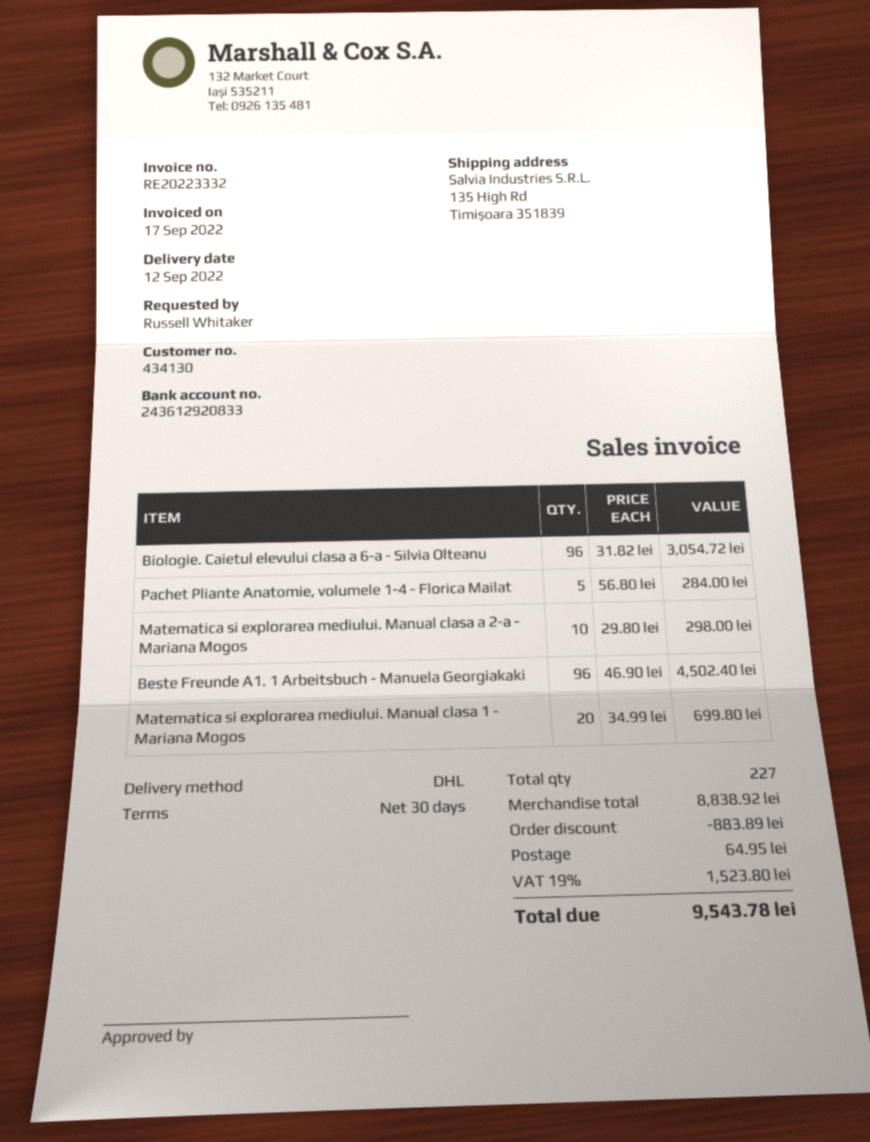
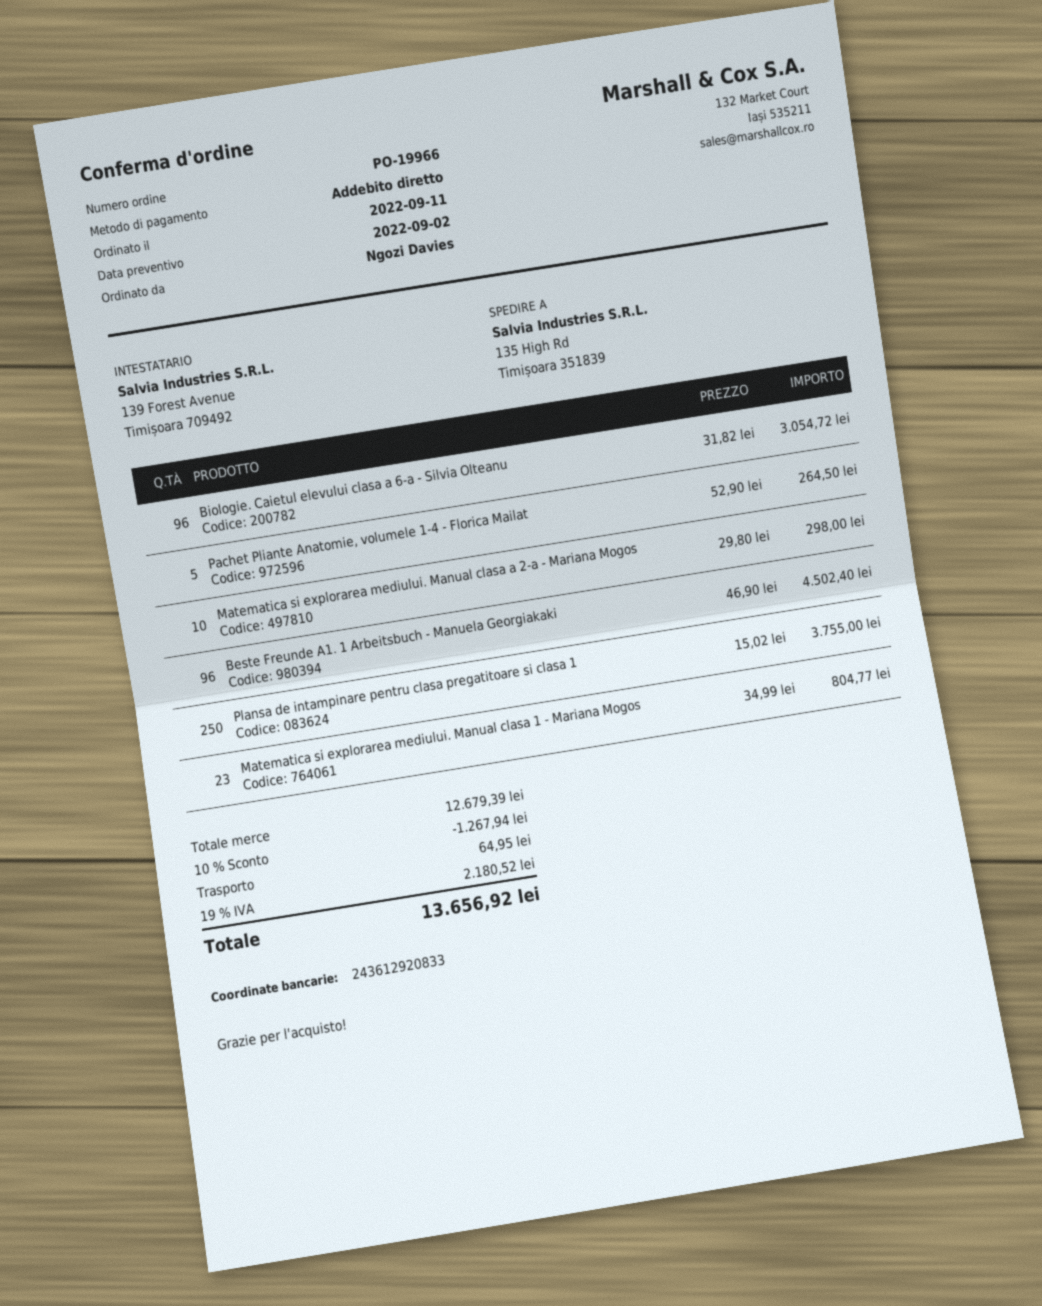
ordered by: Russell Whitaker -> Ngozi Davies
Pachet Pliante Anatomie, volumele 1-4 - Florica Mailat: 5 x 56.80 = 284.00 -> 5 x 52.90 = 264.50
Matematica si explorarea mediului. Manual clasa 1 - Mariana Mogos: 20 x 34.99 = 699.80 -> 23 x 34.99 = 804.77
Plansa de intampinare pentru clasa pregatitoare si clasa 1: none -> 250 x 15.02 = 3755.00
subtotal: 8838.92 -> 12679.39
discount: 883.89 -> 1267.94
tax: 19% = 1523.80 -> 19% = 2180.52
total: 9543.78 -> 13656.92

